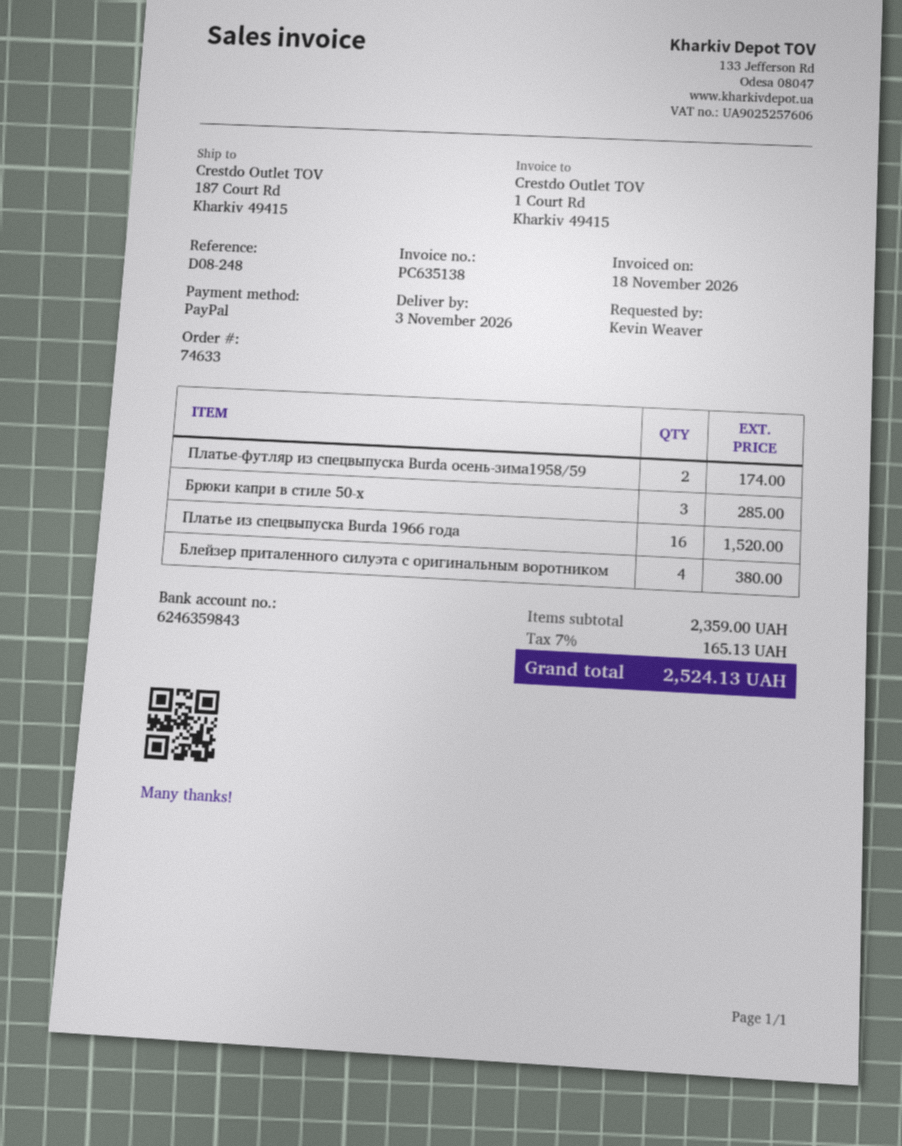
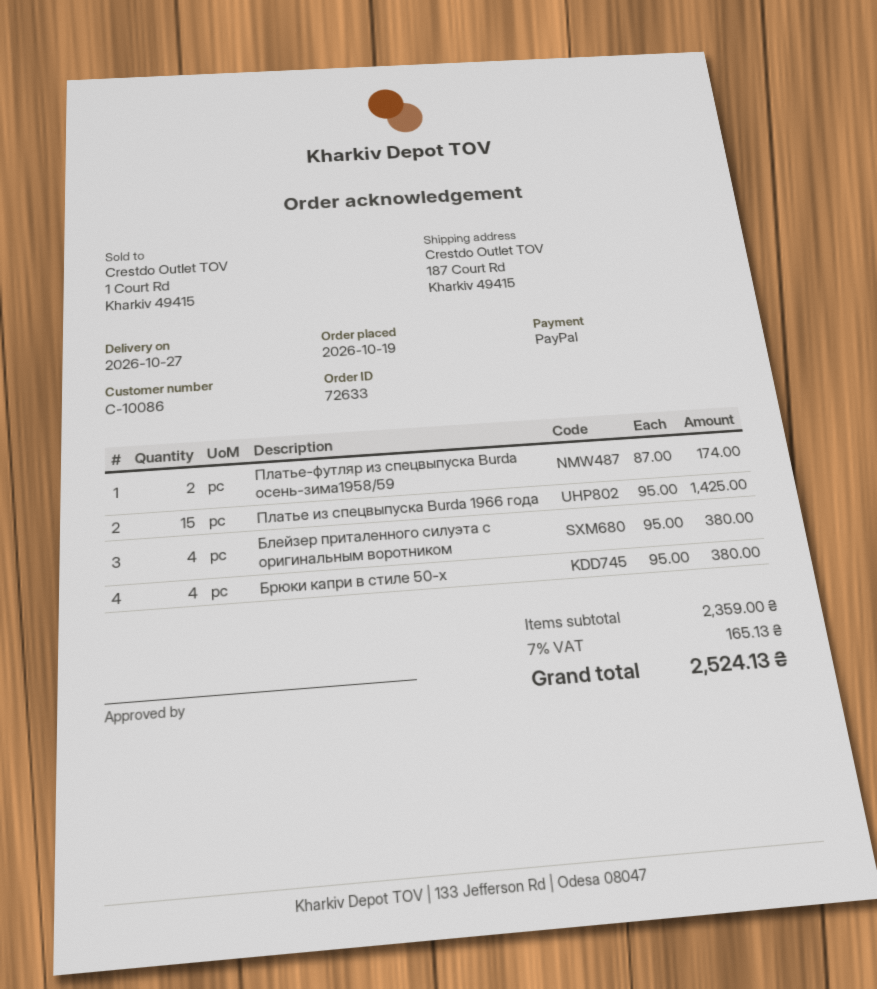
order number: 74633 -> 72633
delivery date: 2026-11-03 -> 2026-10-27
Брюки капри в стиле 50-х: 3 for 285.00 -> 4 for 380.00
Платье из спецвыпуска Burda 1966 года: 16 for 1520.00 -> 15 for 1425.00

